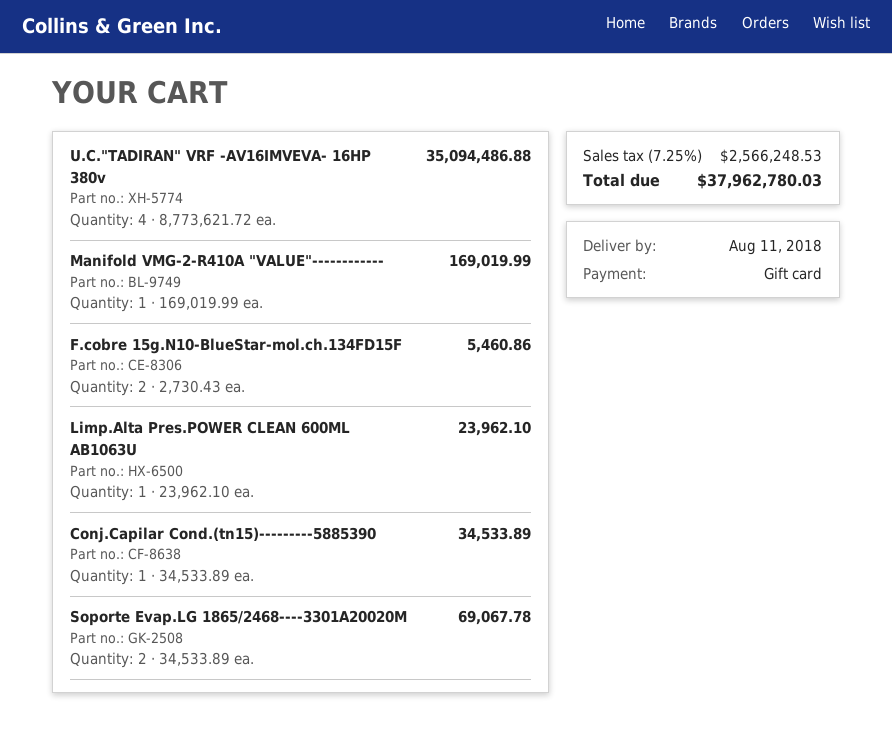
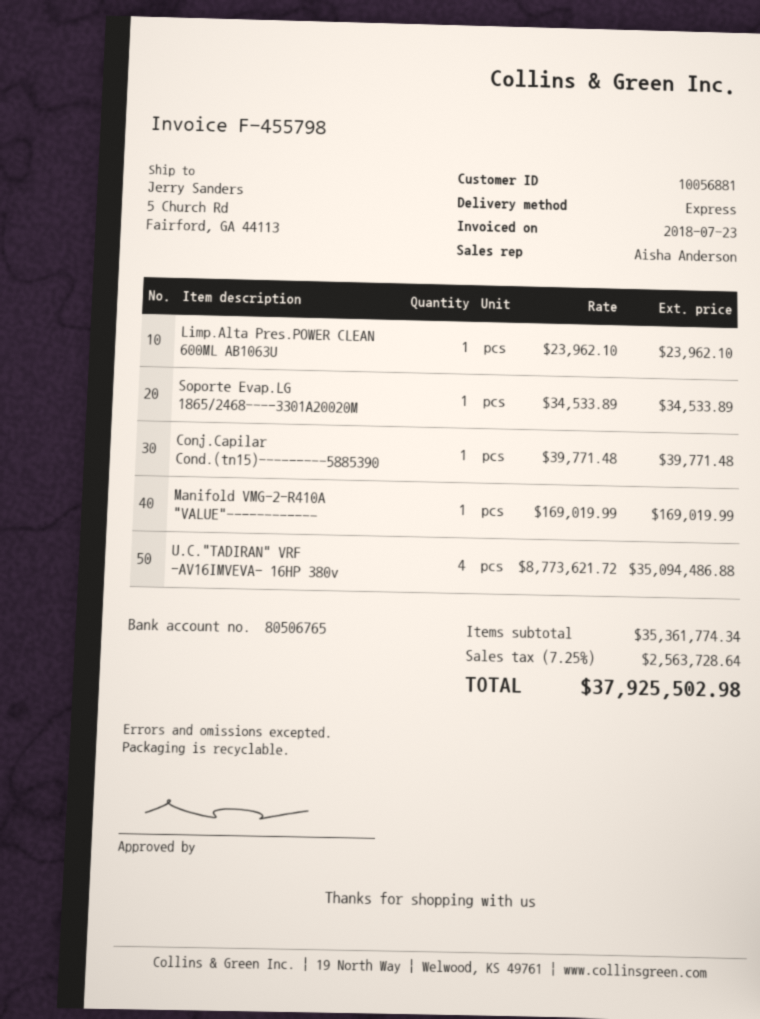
F.cobre 15g.N10-BlueStar-mol.ch.134FD15F: 2 x 2730.43 = 5460.86 -> none
Conj.Capilar Cond.(tn15)---------5885390: 1 x 34533.89 = 34533.89 -> 1 x 39771.48 = 39771.48
Soporte Evap.LG 1865/2468----3301A20020M: 2 x 34533.89 = 69067.78 -> 1 x 34533.89 = 34533.89
tax: 7.25% = 2566248.53 -> 7.25% = 2563728.64
total: 37962780.03 -> 37925502.98

